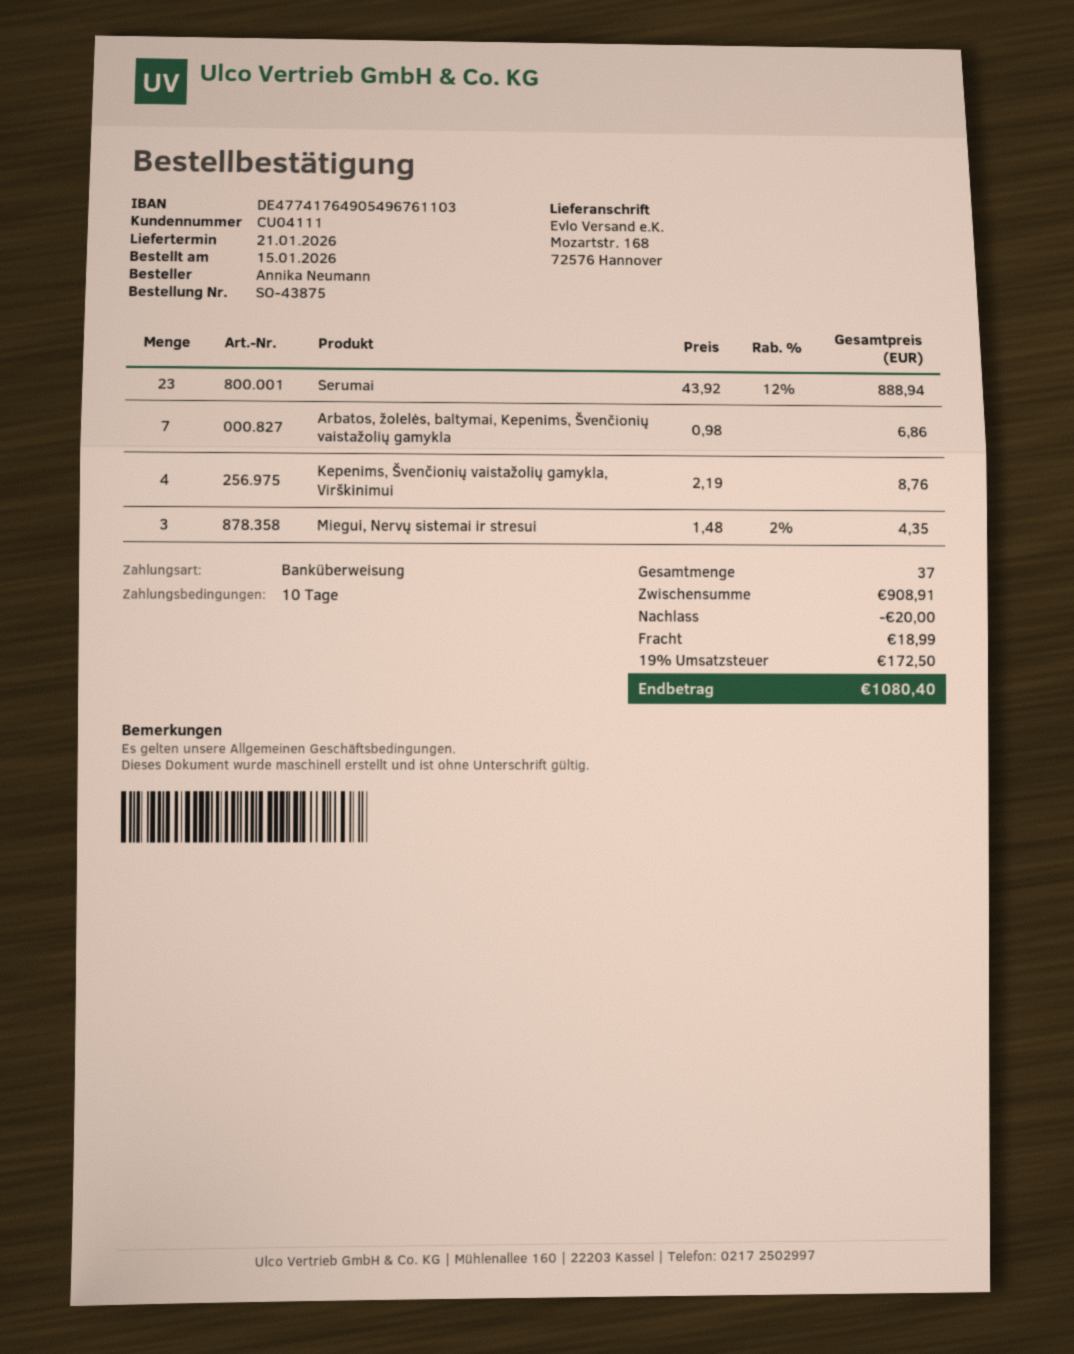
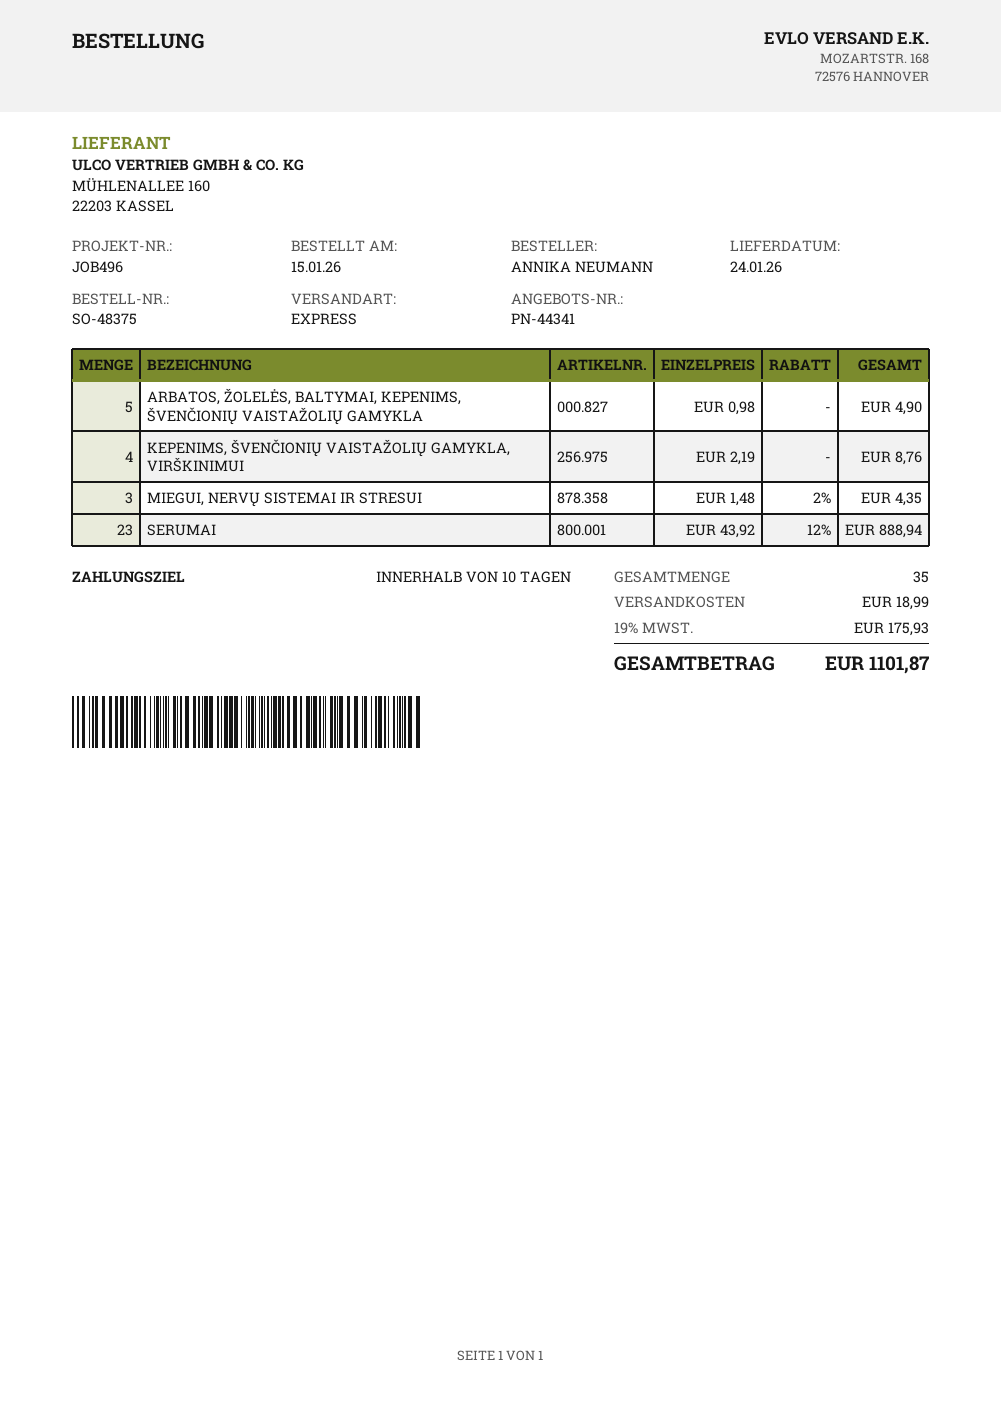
order number: SO-43875 -> SO-48375
delivery date: 2026-01-21 -> 2026-01-24
Arbatos, žolelės, baltymai, Kepenims, Švenčionių vaistažolių gamykla: 7 x 0.98 = 6.86 -> 5 x 0.98 = 4.90
total quantity: 37 -> 35
discount: 20.00 -> none
tax: 19% = 172.50 -> 19% = 175.93
total: 1080.40 -> 1101.87

